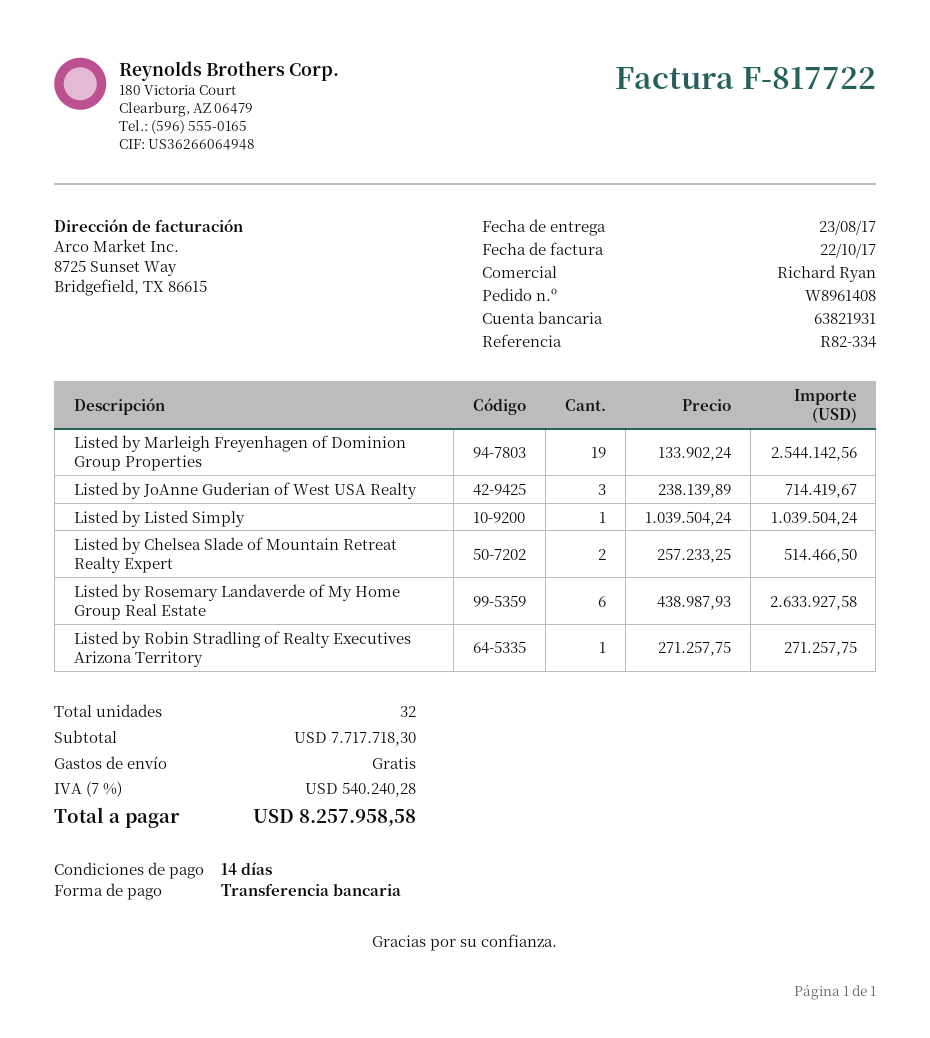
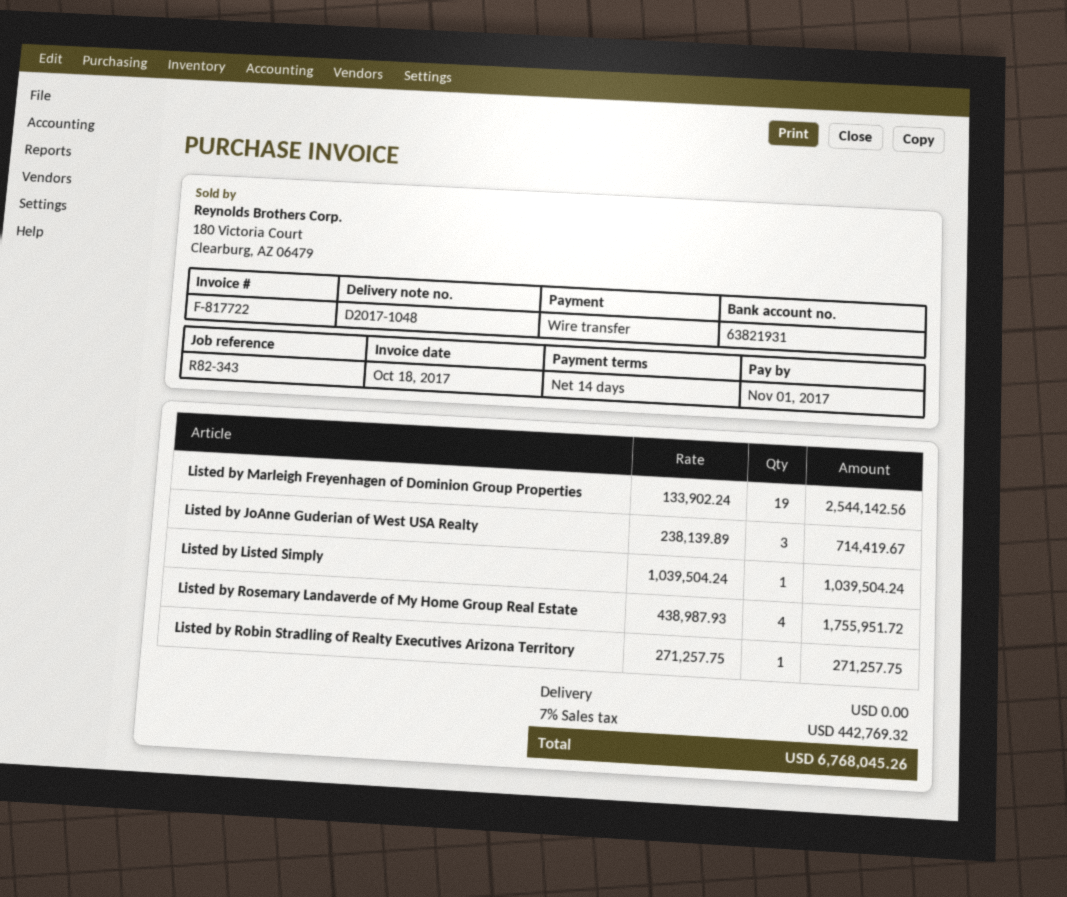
invoice date: 2017-10-22 -> 2017-10-18
reference: R82-334 -> R82-343
Listed by Chelsea Slade of Mountain Retreat Realty Expert: 2 x 257233.25 = 514466.50 -> none
Listed by Rosemary Landaverde of My Home Group Real Estate: 6 x 438987.93 = 2633927.58 -> 4 x 438987.93 = 1755951.72
tax: 7% = 540240.28 -> 7% = 442769.32
total: 8257958.58 -> 6768045.26

